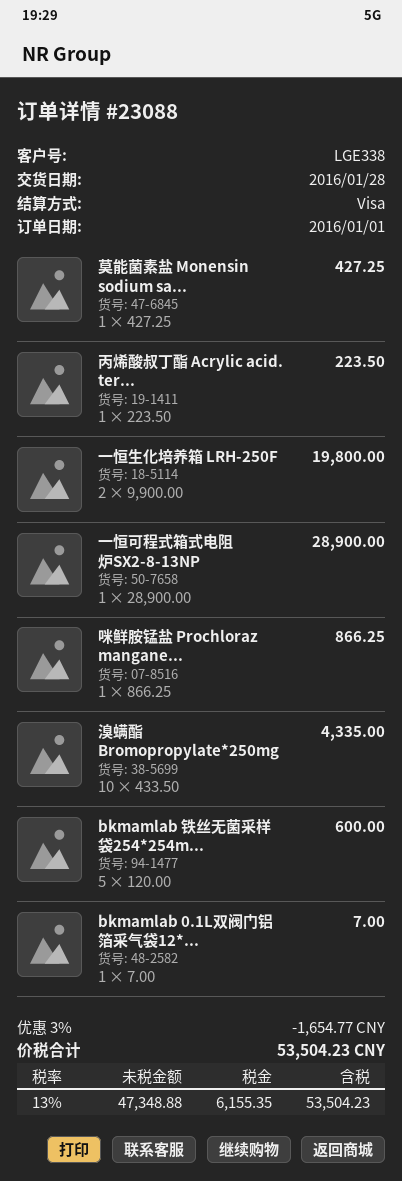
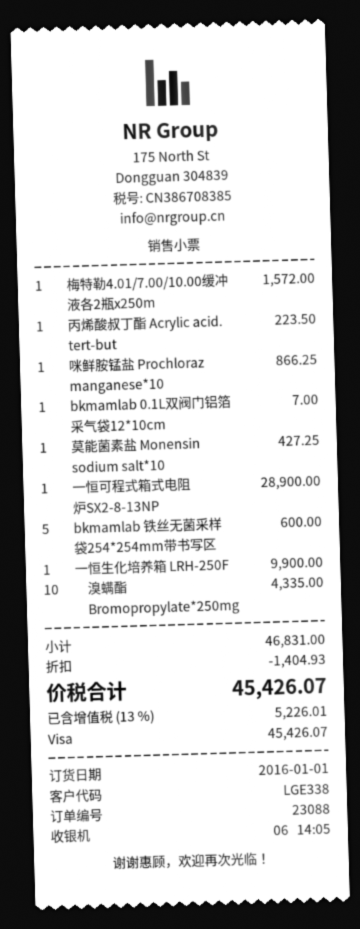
一恒生化培养箱 LRH-250F: 2 for 19800.00 -> 1 for 9900.00
梅特勒4.01/7.00/10.00缓冲液各2瓶x250m: none -> 1 for 1572.00
discount: 1654.77 -> 1404.93
tax: 13% = 6155.35 -> 13% = 5226.01
total: 53504.23 -> 45426.07

